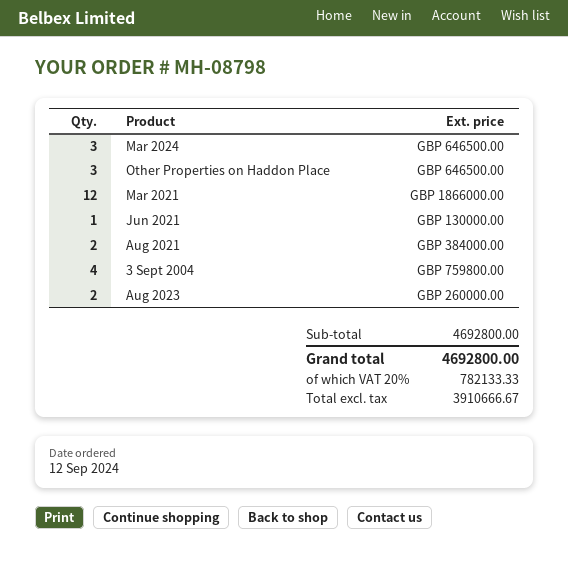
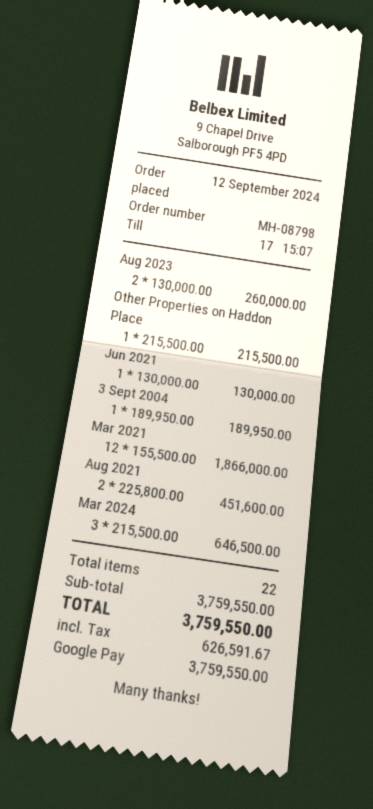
Other Properties on Haddon Place: 3 for 646500.00 -> 1 for 215500.00
Aug 2021: 2 for 384000.00 -> 2 for 451600.00
3 Sept 2004: 4 for 759800.00 -> 1 for 189950.00
subtotal: 4692800.00 -> 3759550.00
tax: 782133.33 -> 626591.67
total: 4692800.00 -> 3759550.00

